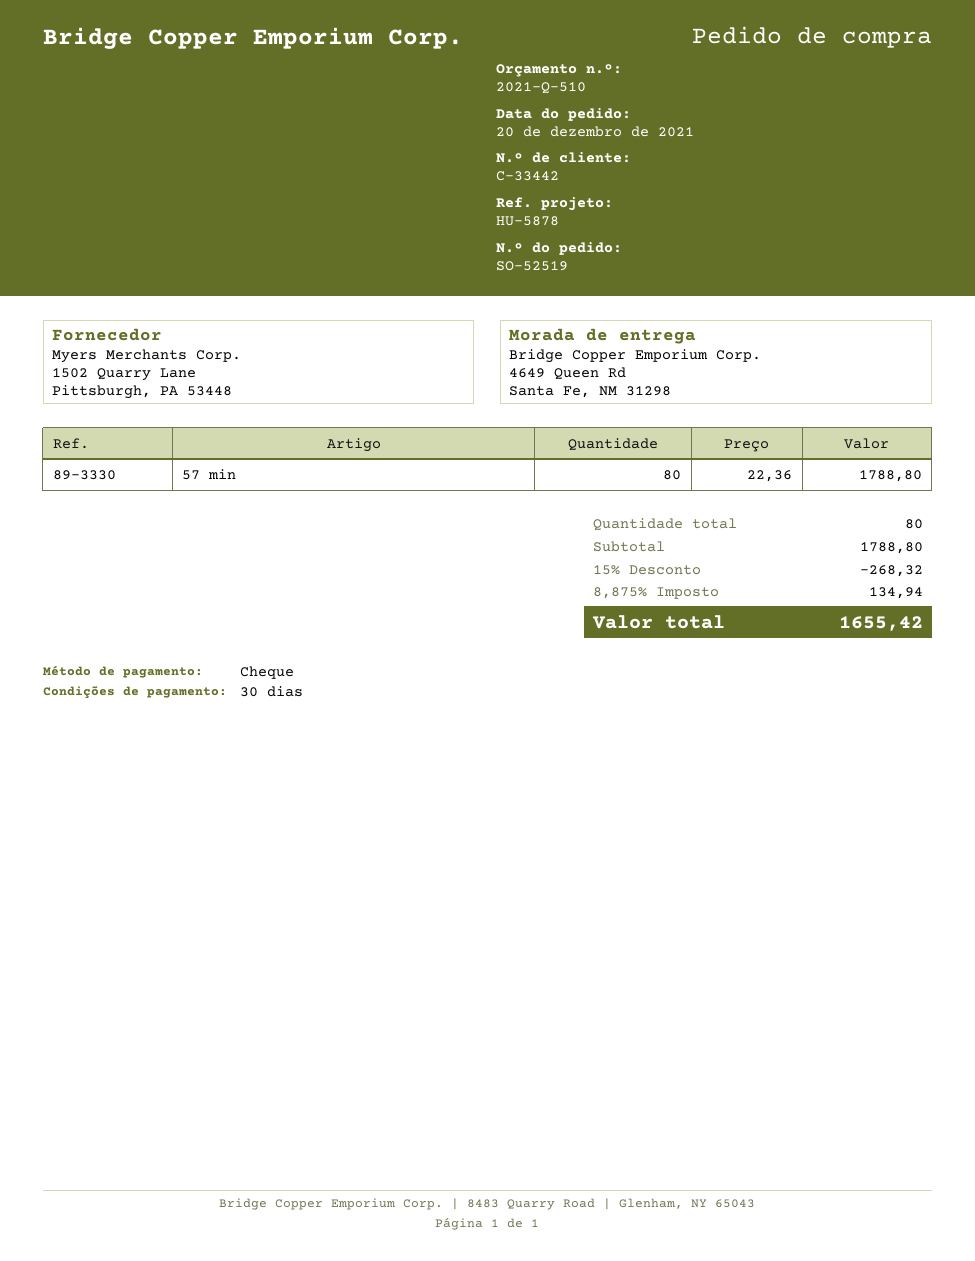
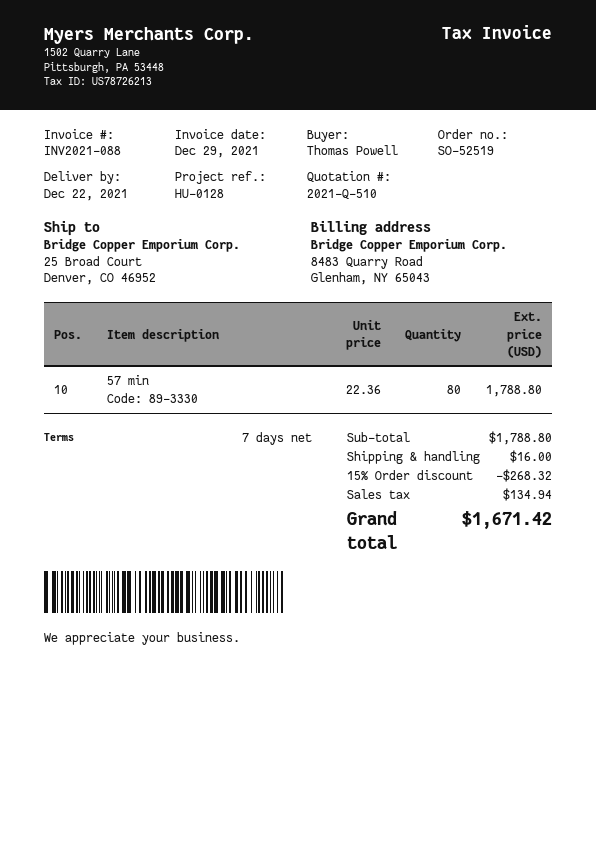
payment terms: 30 days -> 7 days
reference: HU-5878 -> HU-0128
ship to: 4649 Queen Rd, Santa Fe, NM 31298 -> 25 Broad Court, Denver, CO 46952
shipping: none -> 16.00
total: 1655.42 -> 1671.42

